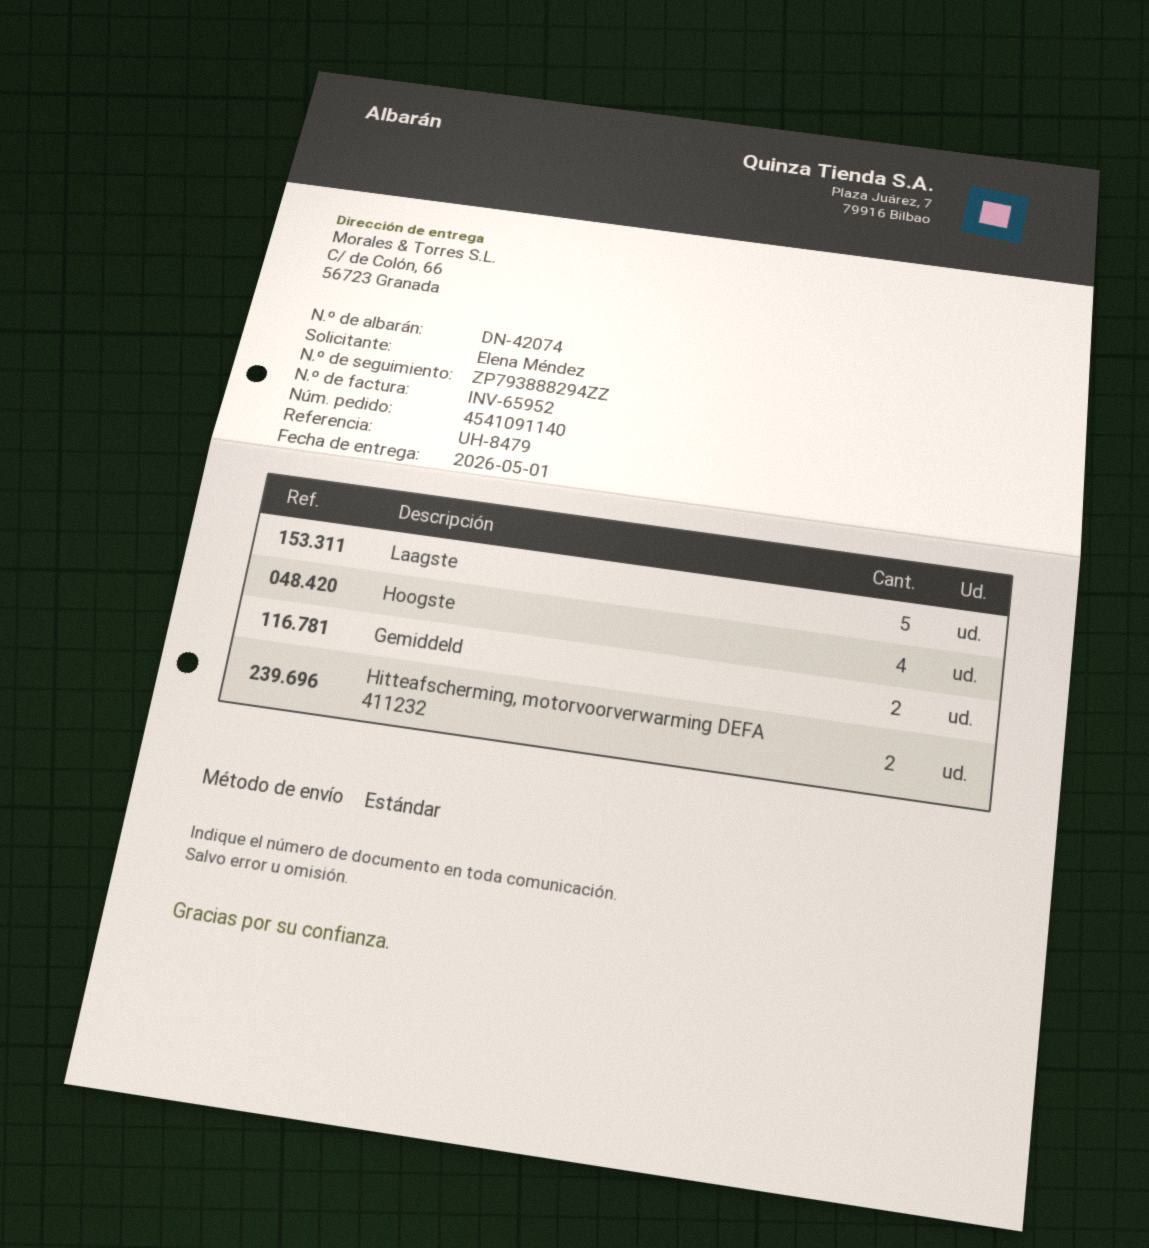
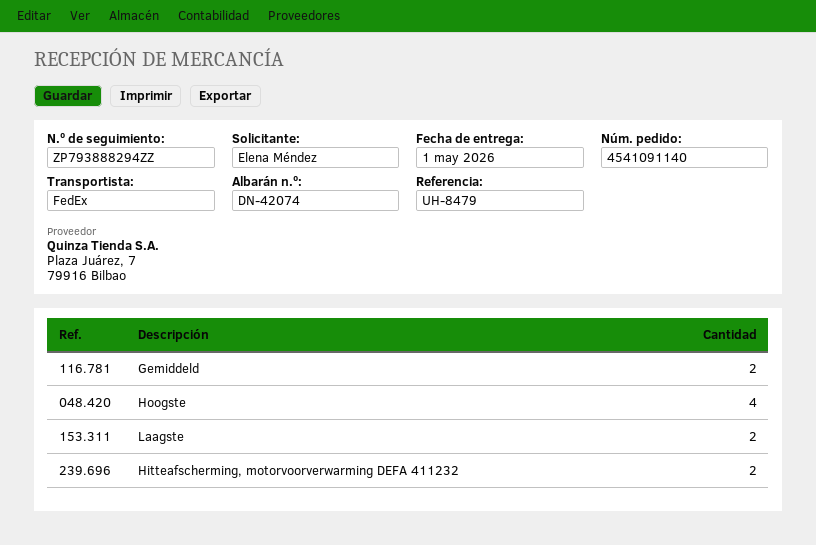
shipping method: standard -> FedEx
Laagste: 5 -> 2

